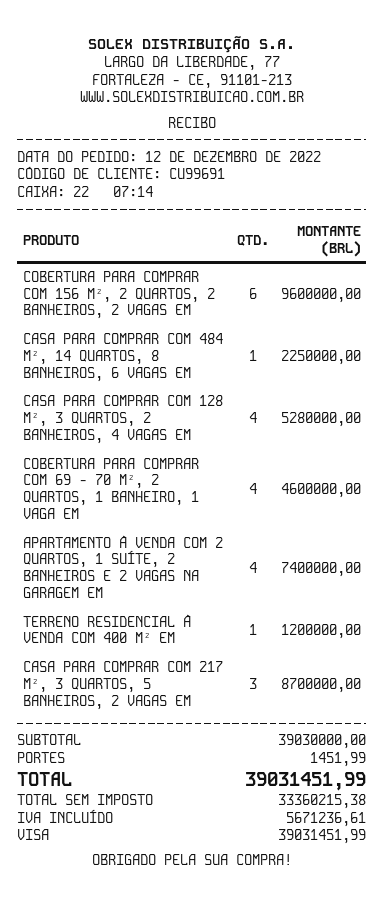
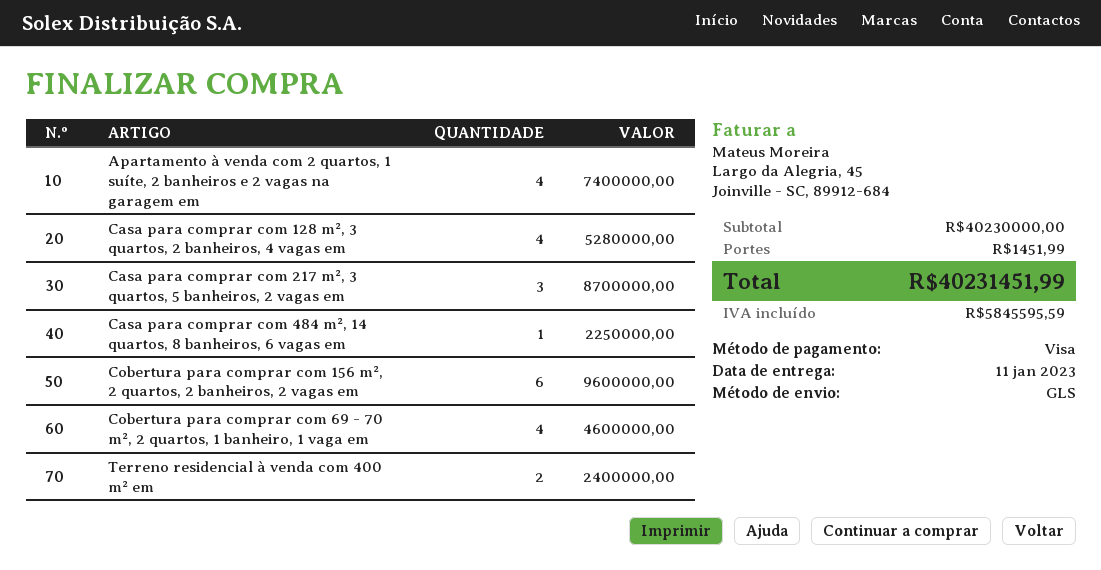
TERRENO RESIDENCIAL À VENDA COM 400 M² EM: 1 for 1200000.00 -> 2 for 2400000.00
subtotal: 39030000.00 -> 40230000.00
tax: 5671236.61 -> 5845595.59
total: 39031451.99 -> 40231451.99

